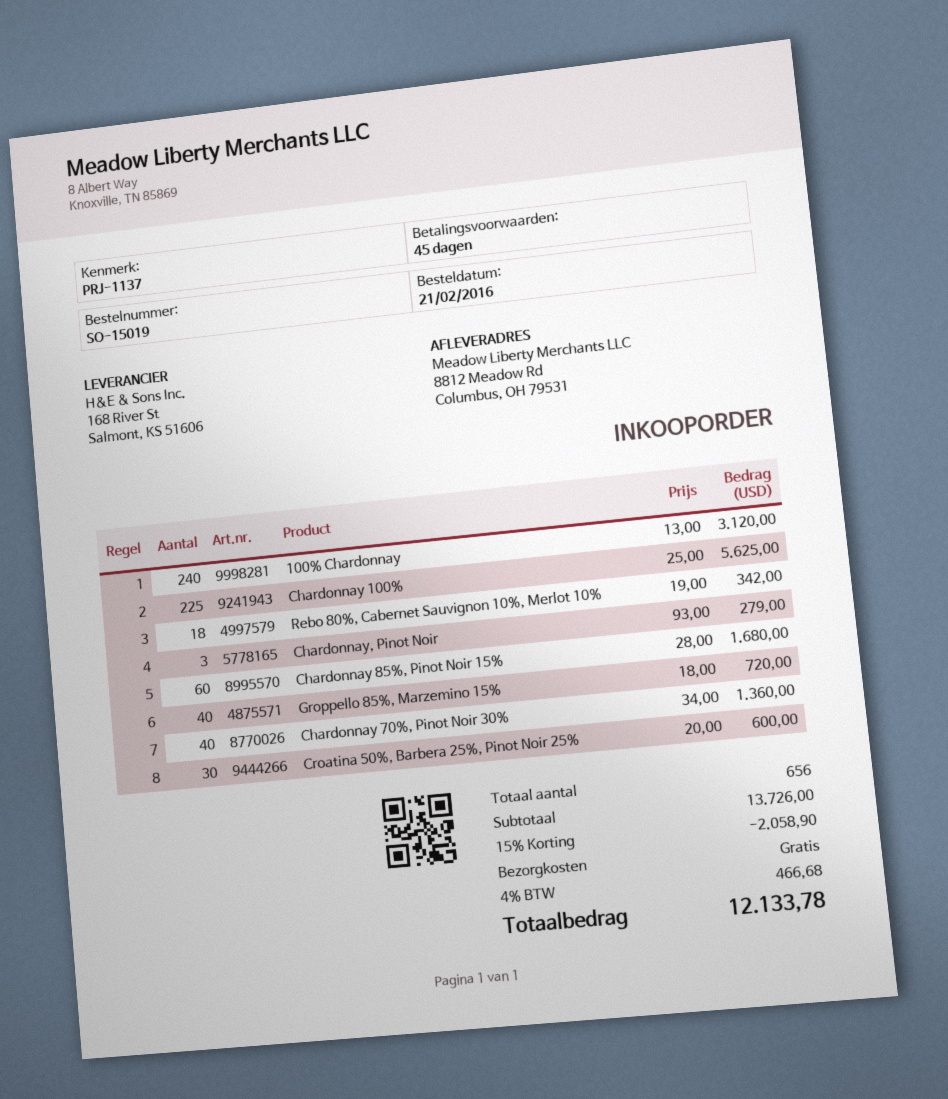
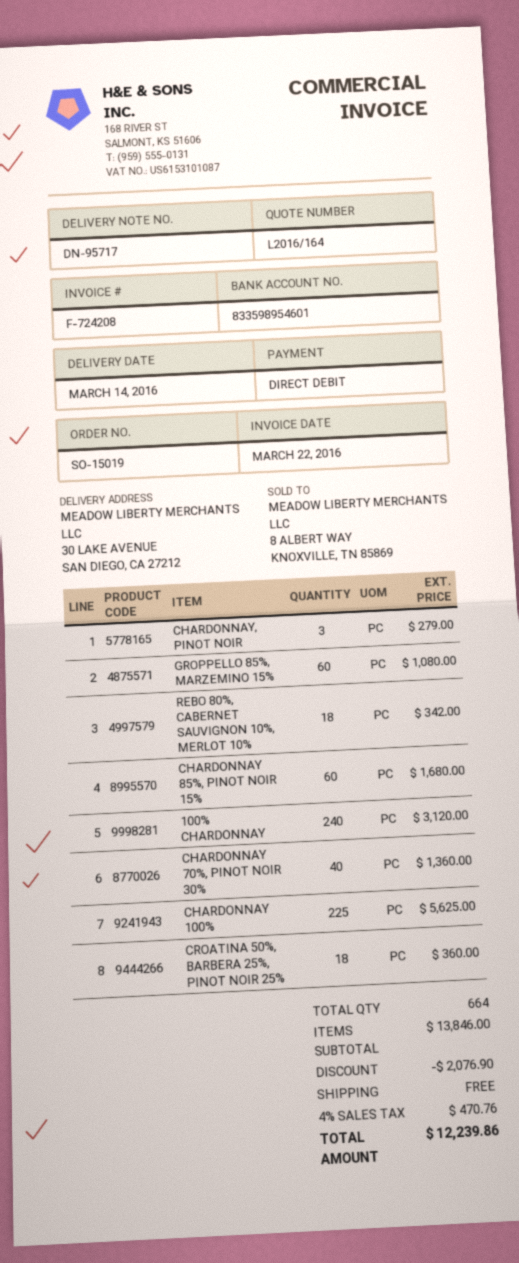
ship to: 8812 Meadow Rd, Columbus, OH 79531 -> 30 LAKE AVENUE, SAN DIEGO, CA 27212
Groppello 85%, Marzemino 15%: 40 for 720.00 -> 60 for 1080.00
Croatina 50%, Barbera 25%, Pinot Noir 25%: 30 for 600.00 -> 18 for 360.00
total quantity: 656 -> 664
subtotal: 13726.00 -> 13846.00
discount: 2058.90 -> 2076.90
tax: 4% = 466.68 -> 4% = 470.76
total: 12133.78 -> 12239.86

